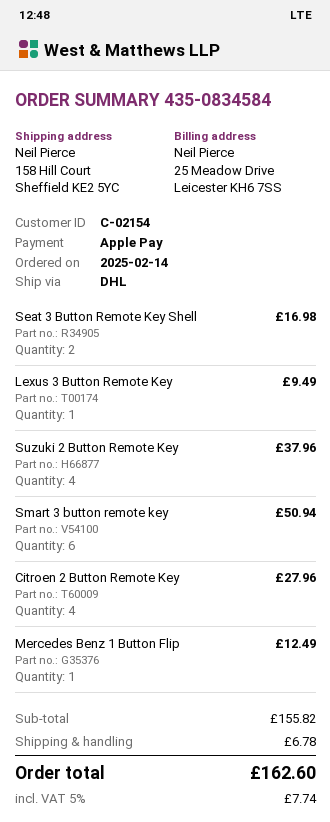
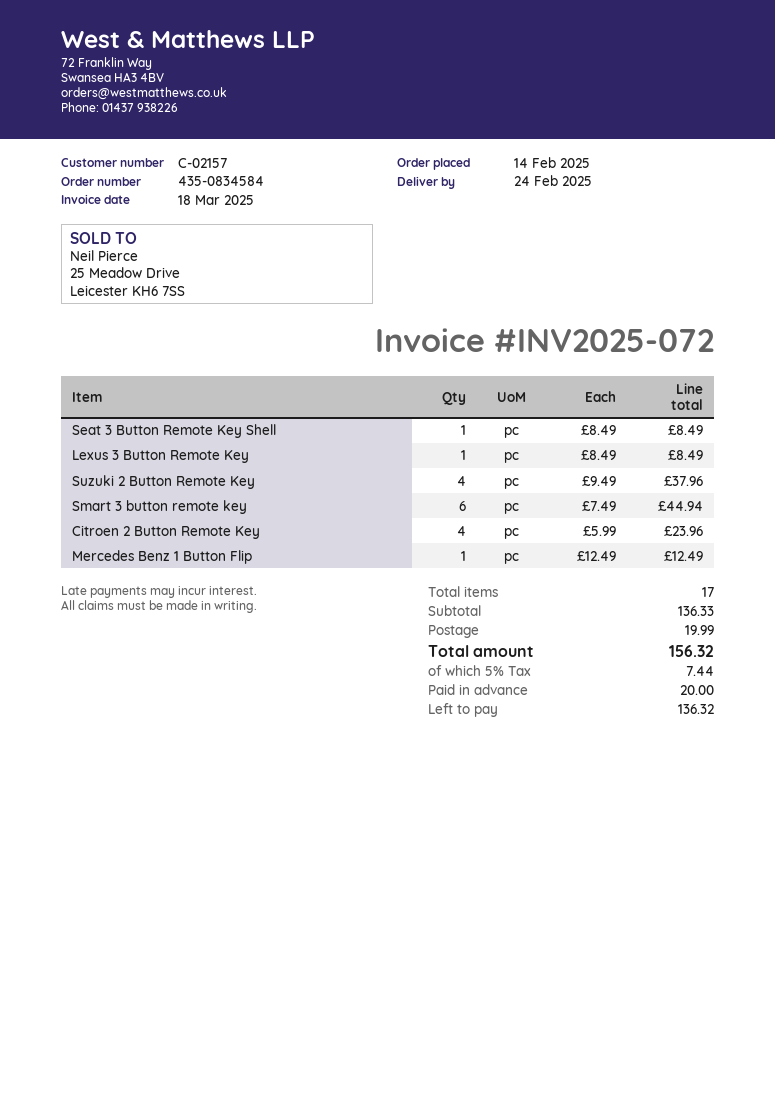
customer number: C-02154 -> C-02157
Seat 3 Button Remote Key Shell: 2 for 16.98 -> 1 for 8.49
Lexus 3 Button Remote Key: 1 for 9.49 -> 1 for 8.49
Smart 3 button remote key: 6 for 50.94 -> 6 for 44.94
Citroen 2 Button Remote Key: 4 for 27.96 -> 4 for 23.96
subtotal: 155.82 -> 136.33
shipping: 6.78 -> 19.99
tax: 5% = 7.74 -> 5% = 7.44
total: 162.60 -> 156.32

